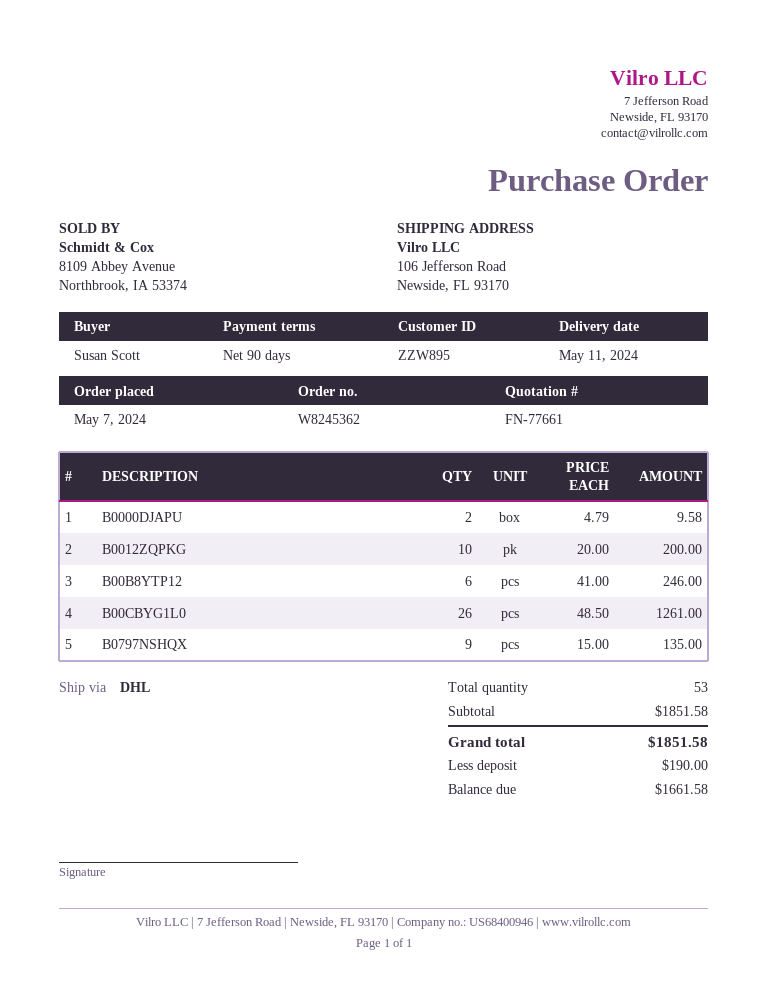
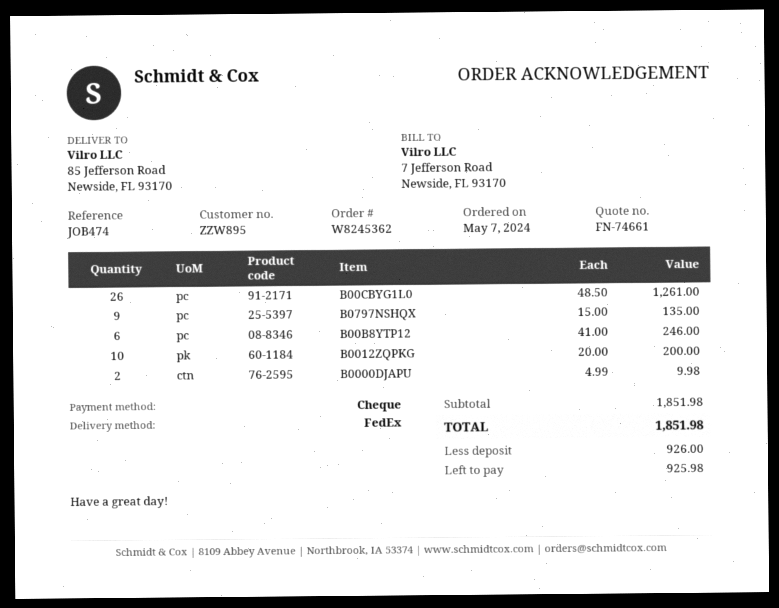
quote number: FN-77661 -> FN-74661
shipping method: DHL -> FedEx
ship to: 106 Jefferson Road, Newside, FL 93170 -> 85 Jefferson Road, Newside, FL 93170
B0000DJAPU: 2 x 4.79 = 9.58 -> 2 x 4.99 = 9.98
subtotal: 1851.58 -> 1851.98
total: 1851.58 -> 1851.98
deposit: 190.00 -> 926.00
balance: 1661.58 -> 925.98

